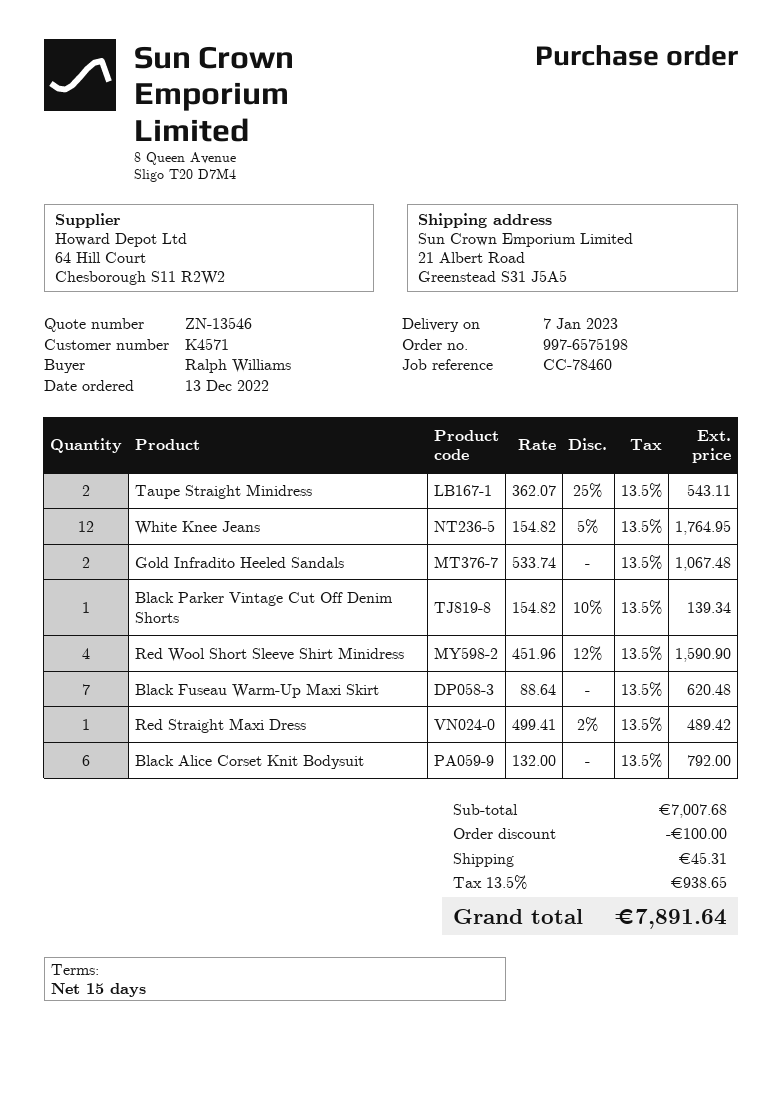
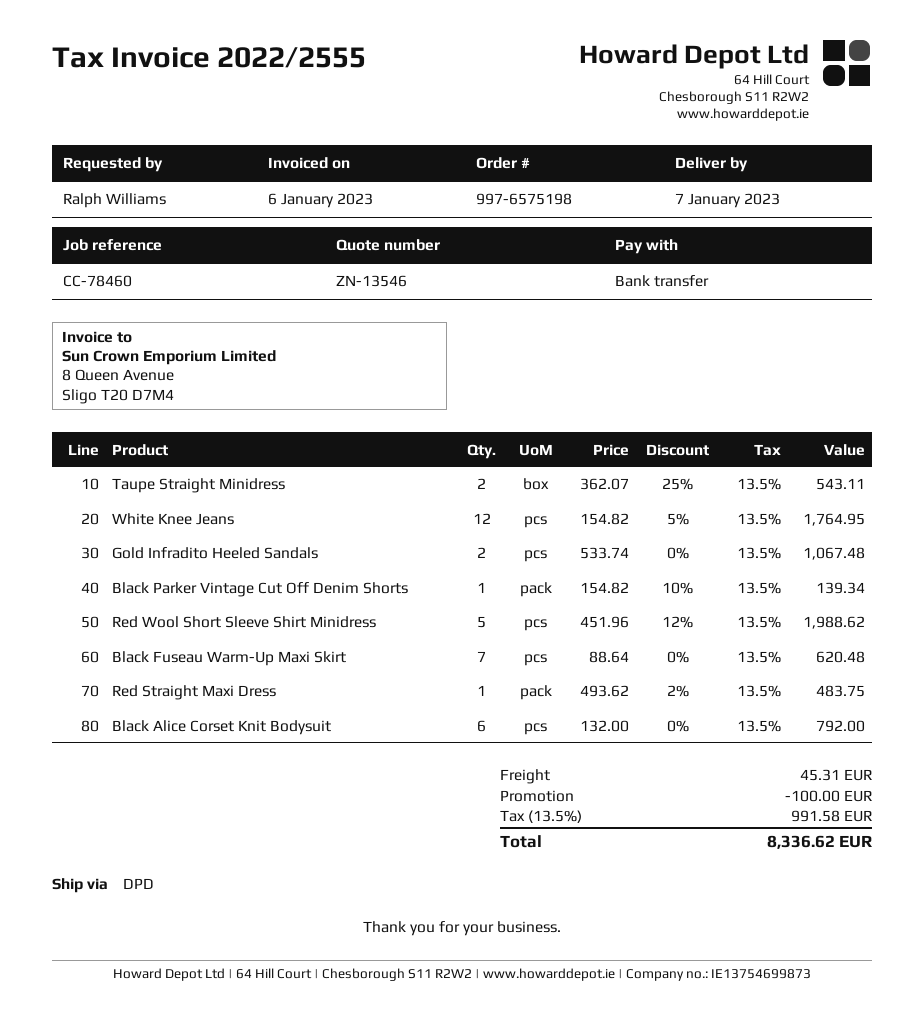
Red Wool Short Sleeve Shirt Minidress: 4 x 451.96 - 12% = 1590.90 -> 5 x 451.96 - 12% = 1988.62
Red Straight Maxi Dress: 1 x 499.41 - 2% = 489.42 -> 1 x 493.62 - 2% = 483.75
tax: 13.5% = 938.65 -> 13.5% = 991.58
total: 7891.64 -> 8336.62

